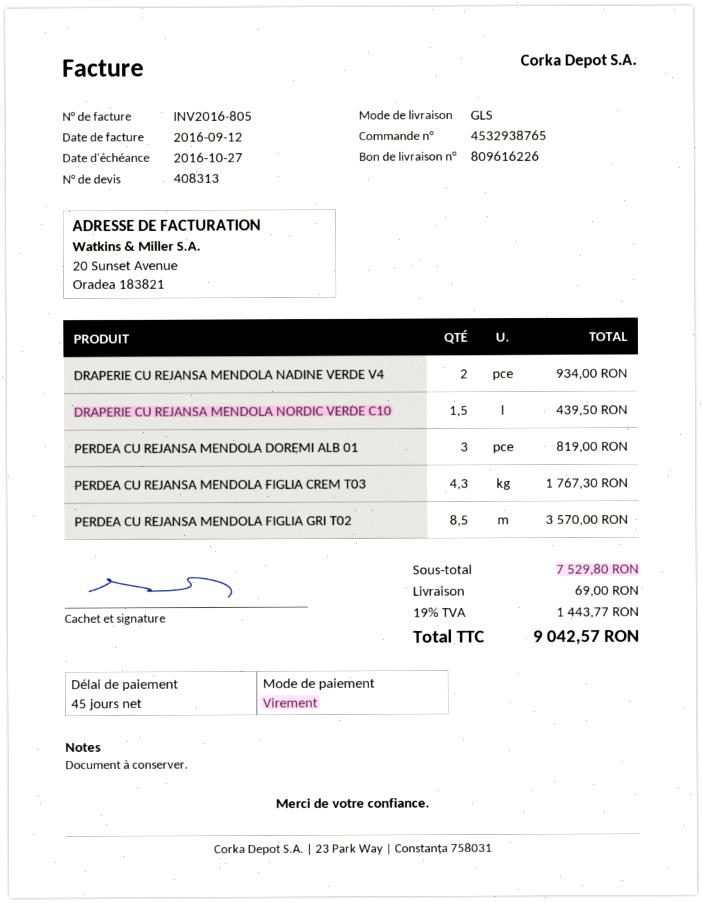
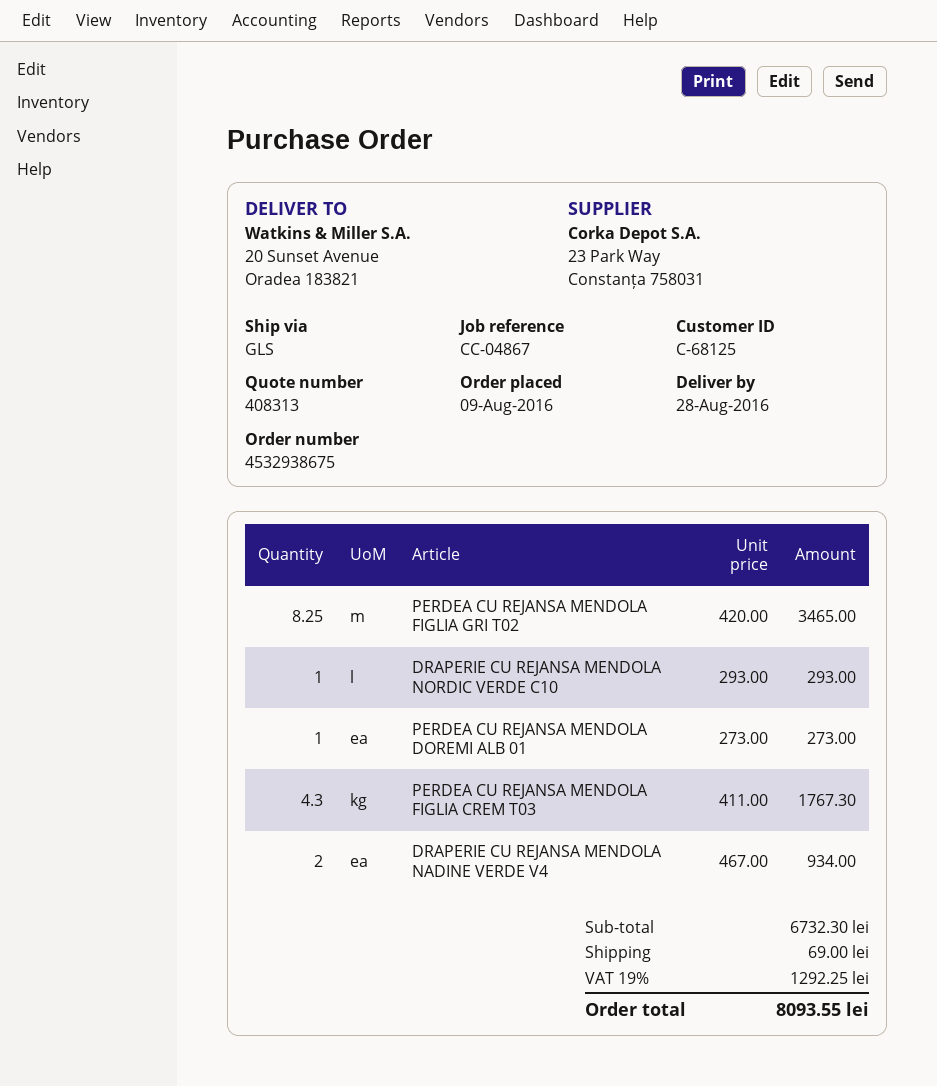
order number: 4532938765 -> 4532938675
DRAPERIE CU REJANSA MENDOLA NORDIC VERDE C10: 1.5 for 439.50 -> 1 for 293.00
PERDEA CU REJANSA MENDOLA DOREMI ALB 01: 3 for 819.00 -> 1 for 273.00
PERDEA CU REJANSA MENDOLA FIGLIA GRI T02: 8.5 for 3570.00 -> 8.25 for 3465.00
subtotal: 7529.80 -> 6732.30
tax: 19% = 1443.77 -> 19% = 1292.25
total: 9042.57 -> 8093.55

